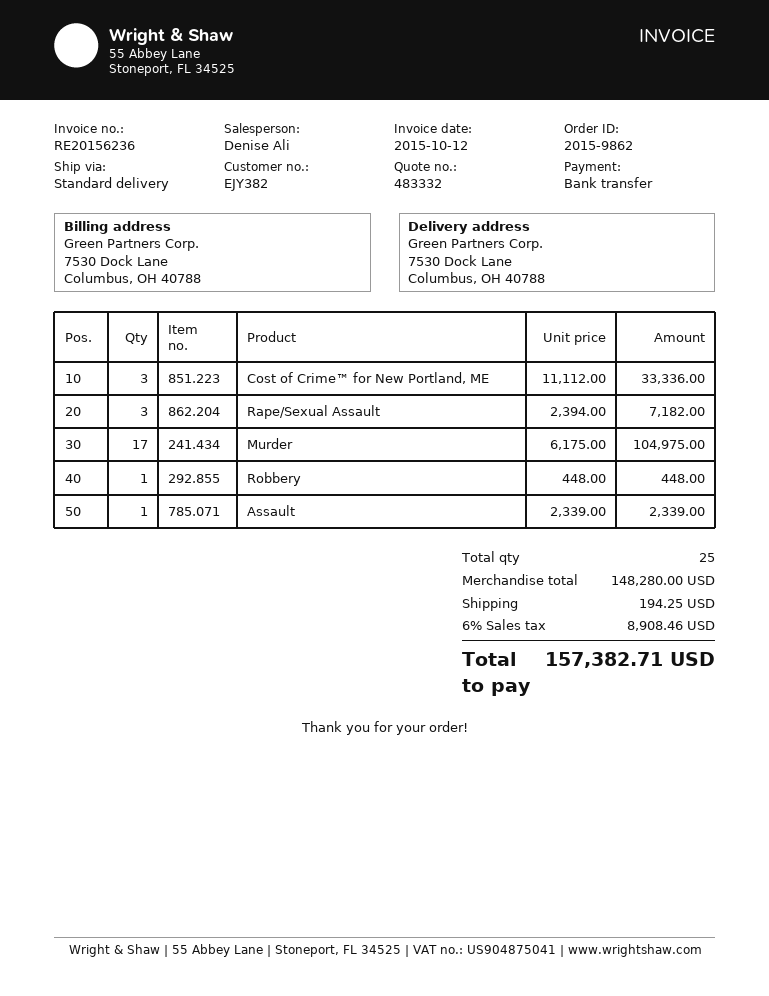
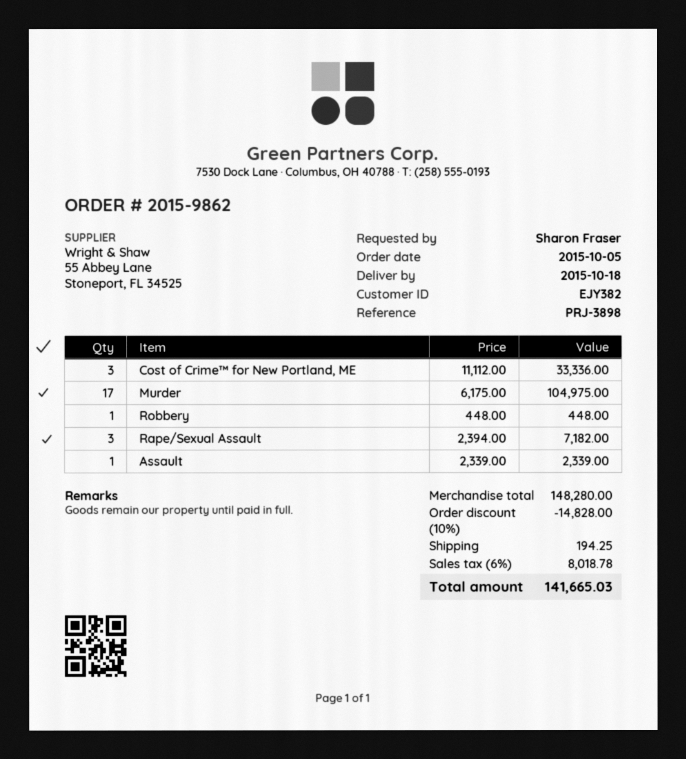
discount: none -> 10% = 14828.00
tax: 6% = 8908.46 -> 6% = 8018.78
total: 157382.71 -> 141665.03

